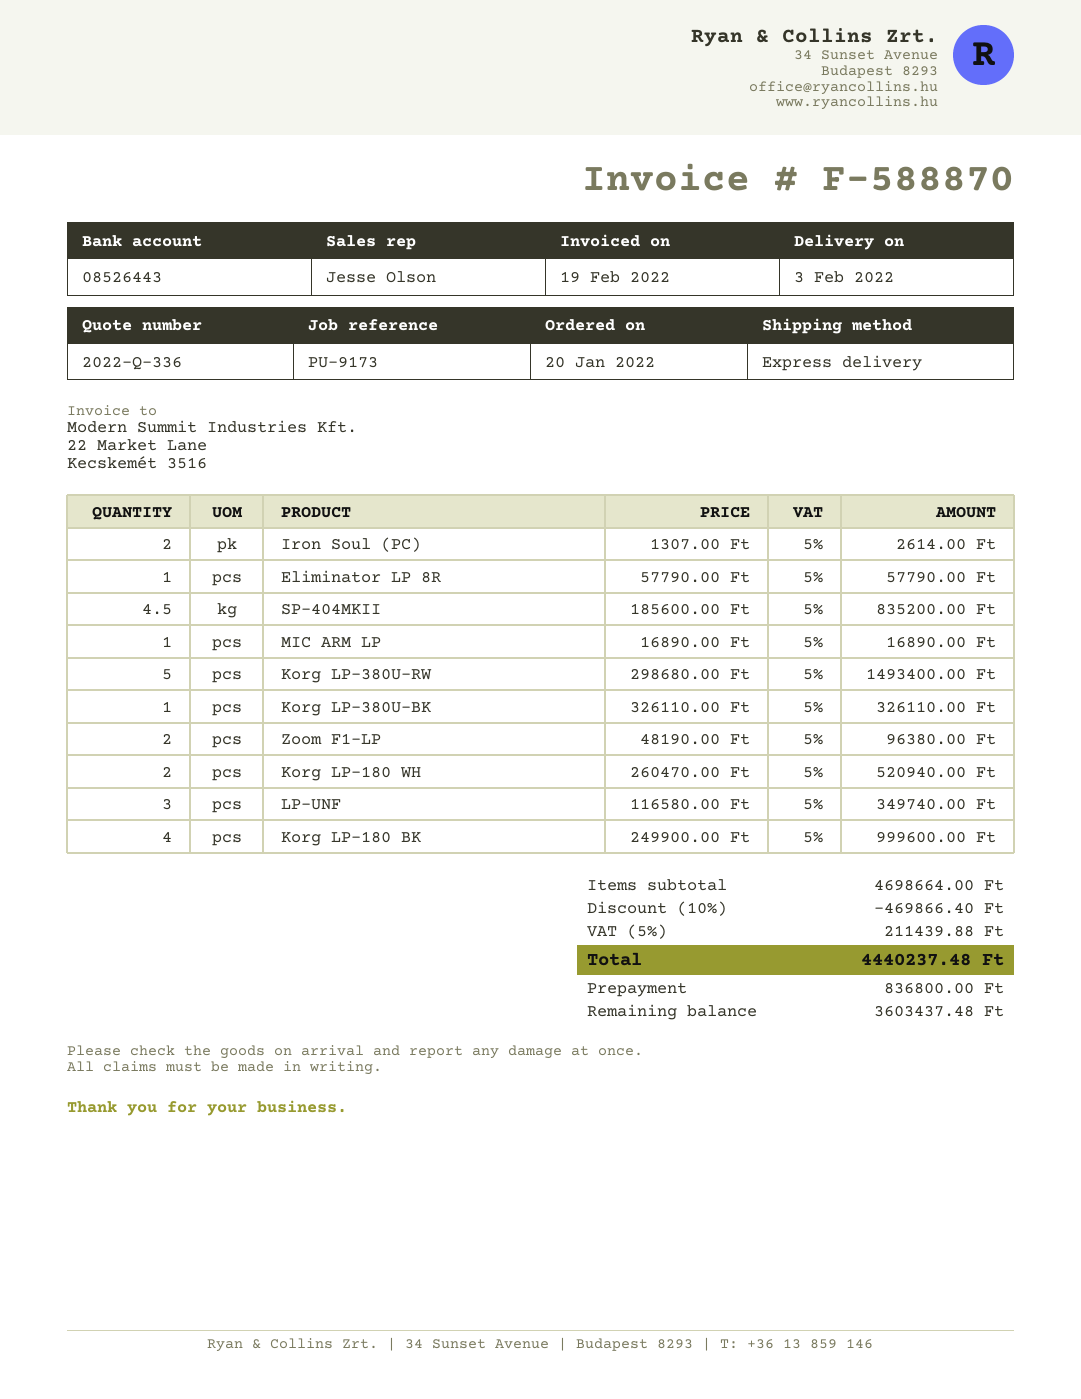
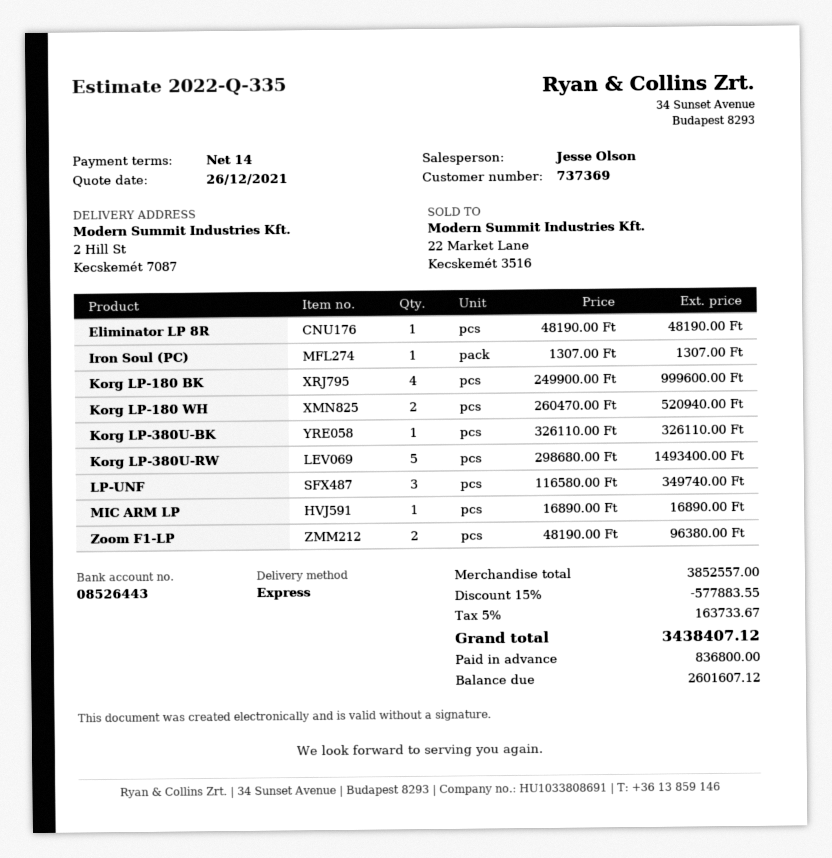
quote number: 2022-Q-336 -> 2022-Q-335
Iron Soul (PC): 2 x 1307.00 = 2614.00 -> 1 x 1307.00 = 1307.00
Eliminator LP 8R: 1 x 57790.00 = 57790.00 -> 1 x 48190.00 = 48190.00
SP-404MKII: 4.5 x 185600.00 = 835200.00 -> none
subtotal: 4698664.00 -> 3852557.00
discount: 10% = 469866.40 -> 15% = 577883.55
tax: 5% = 211439.88 -> 5% = 163733.67
total: 4440237.48 -> 3438407.12
balance: 3603437.48 -> 2601607.12

